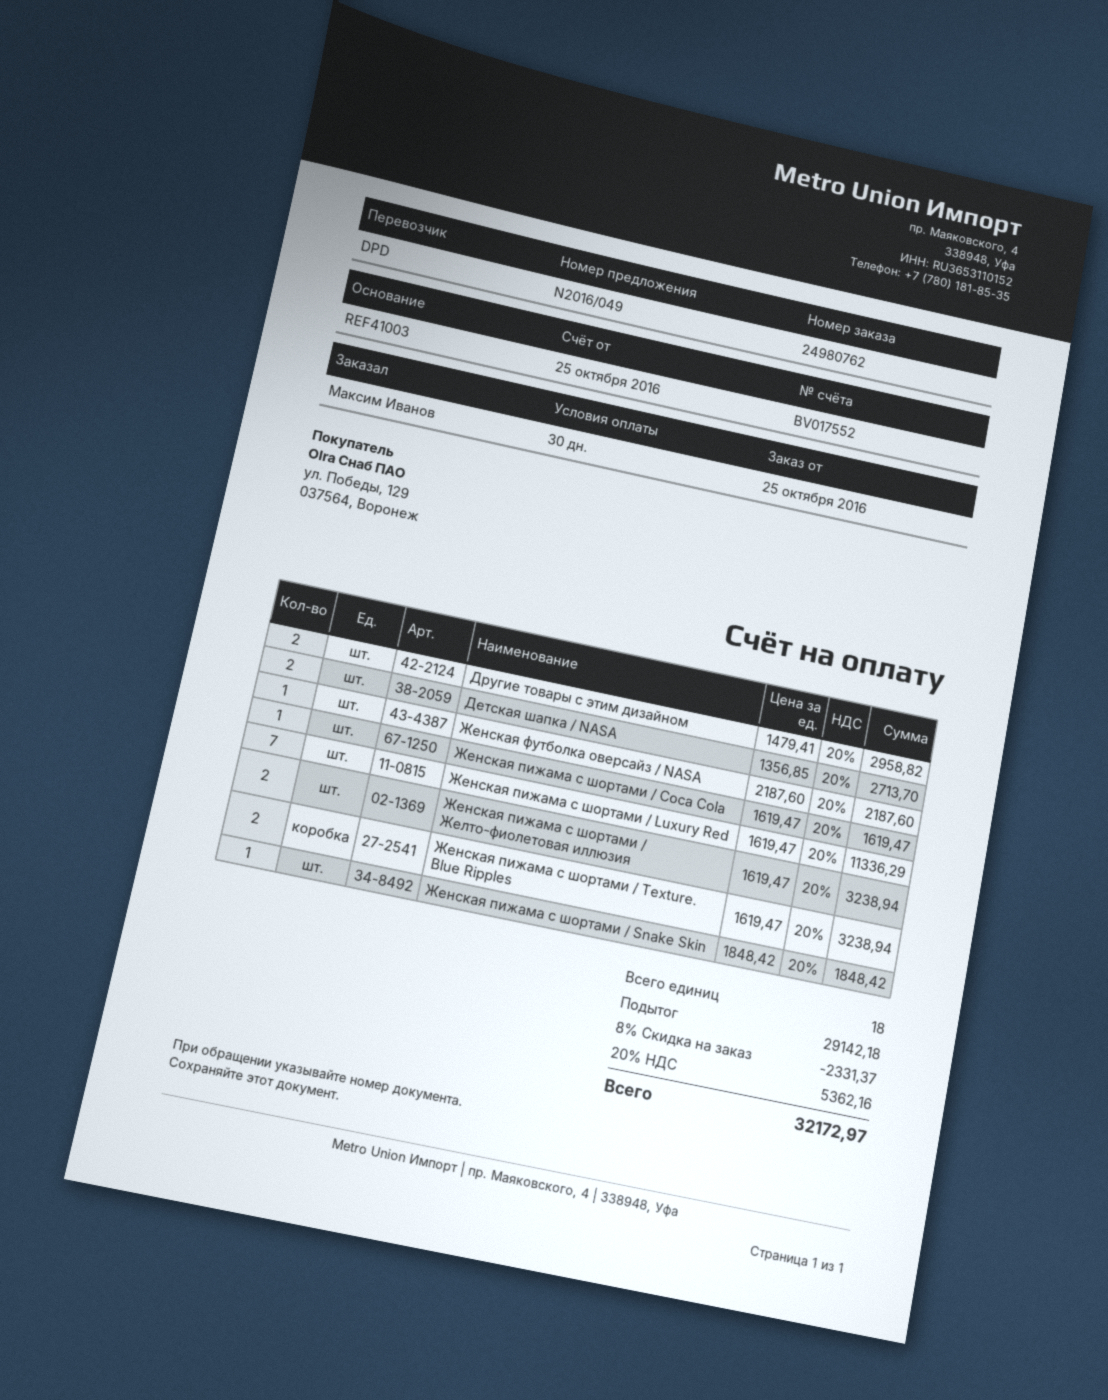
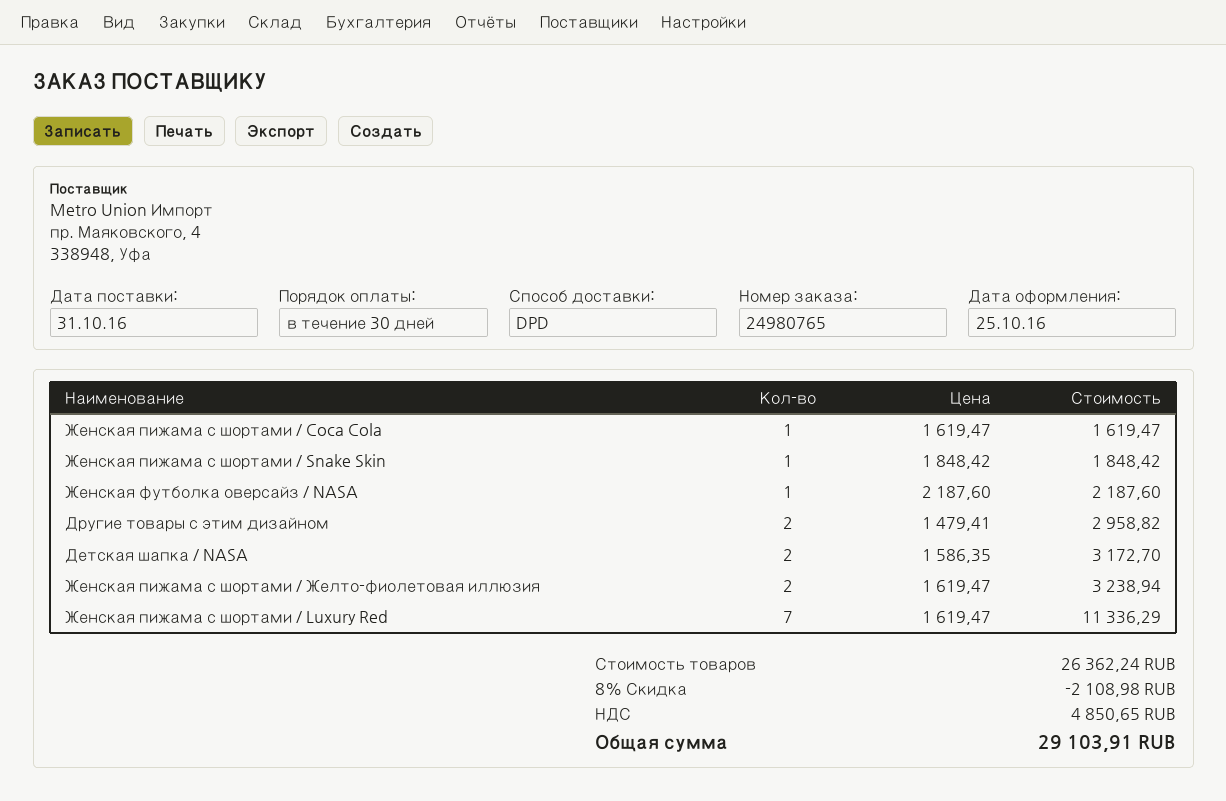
order number: 24980762 -> 24980765
Детская шапка / NASA: 2 x 1356.85 = 2713.70 -> 2 x 1586.35 = 3172.70
Женская пижама с шортами / Texture. Blue Ripples: 2 x 1619.47 = 3238.94 -> none
subtotal: 29142.18 -> 26362.24
discount: 8% = 2331.37 -> 8% = 2108.98
tax: 5362.16 -> 4850.65
total: 32172.97 -> 29103.91

